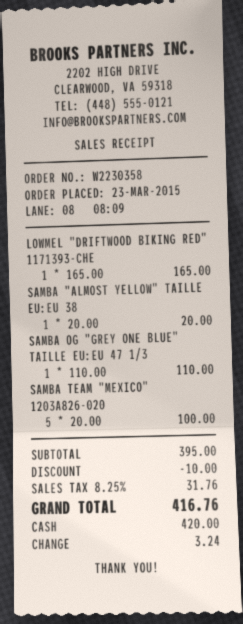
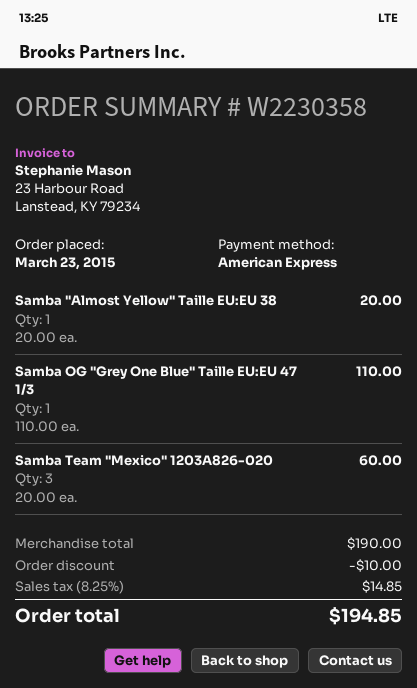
payment method: cash -> American Express
LOWMEL "DRIFTWOOD BIKING RED" 1171393-CHE: 1 x 165.00 = 165.00 -> none
SAMBA TEAM "MEXICO" 1203A826-020: 5 x 20.00 = 100.00 -> 3 x 20.00 = 60.00
subtotal: 395.00 -> 190.00
tax: 8.25% = 31.76 -> 8.25% = 14.85
total: 416.76 -> 194.85

